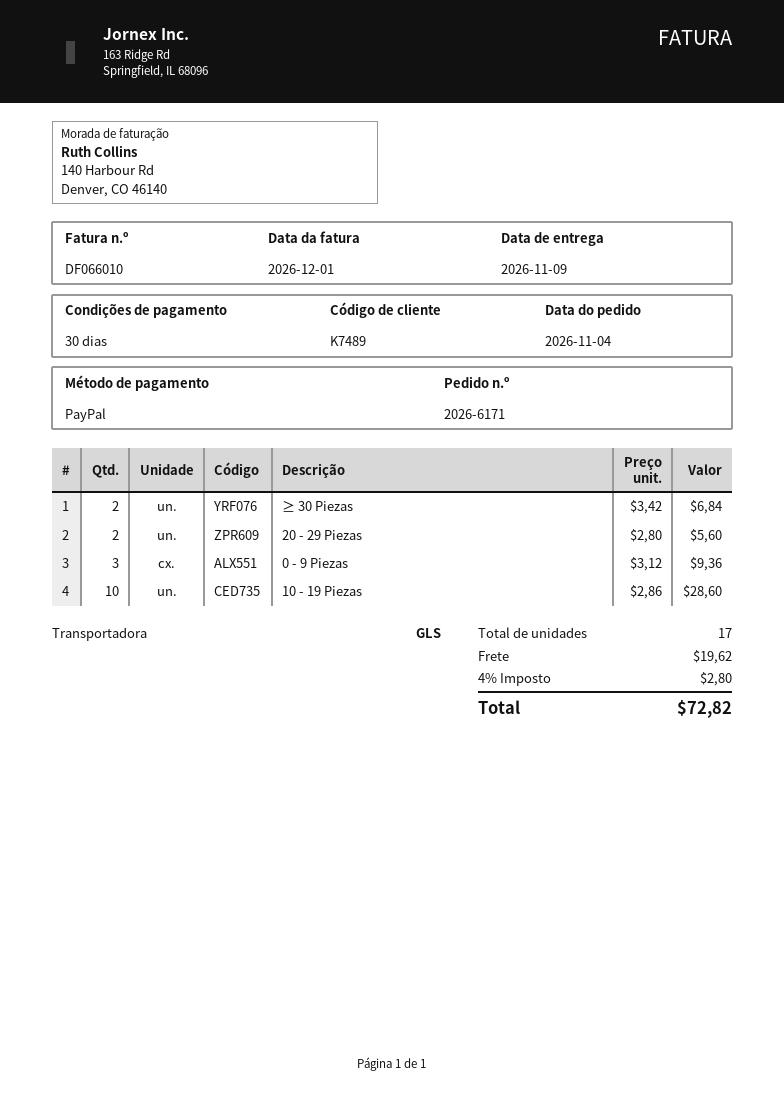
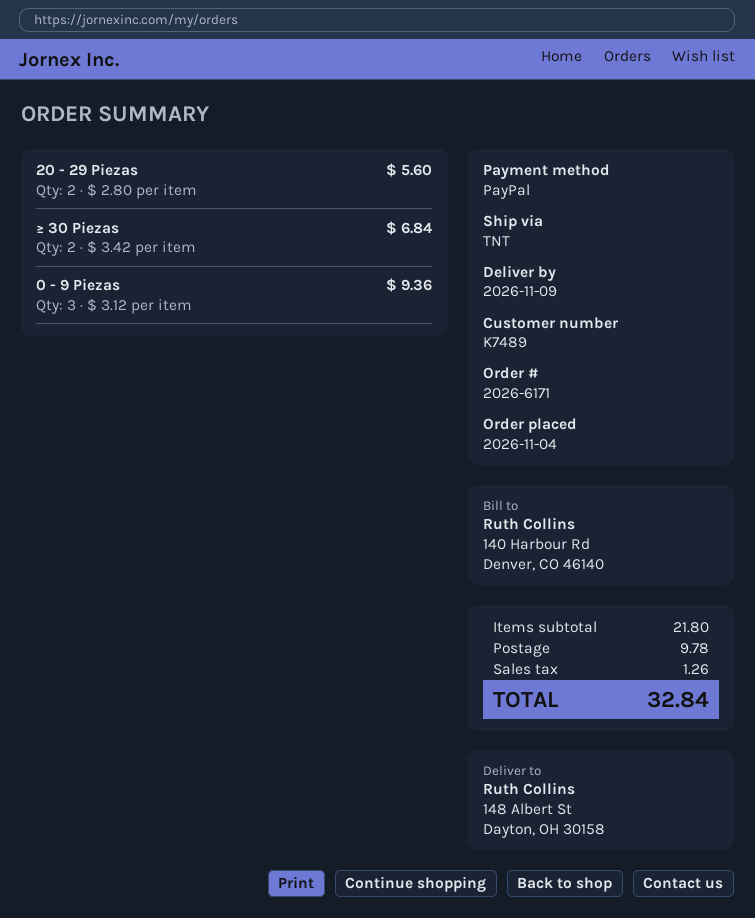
shipping method: GLS -> TNT
10 - 19 Piezas: 10 x 2.86 = 28.60 -> none
shipping: 19.62 -> 9.78
tax: 2.80 -> 1.26
total: 72.82 -> 32.84

